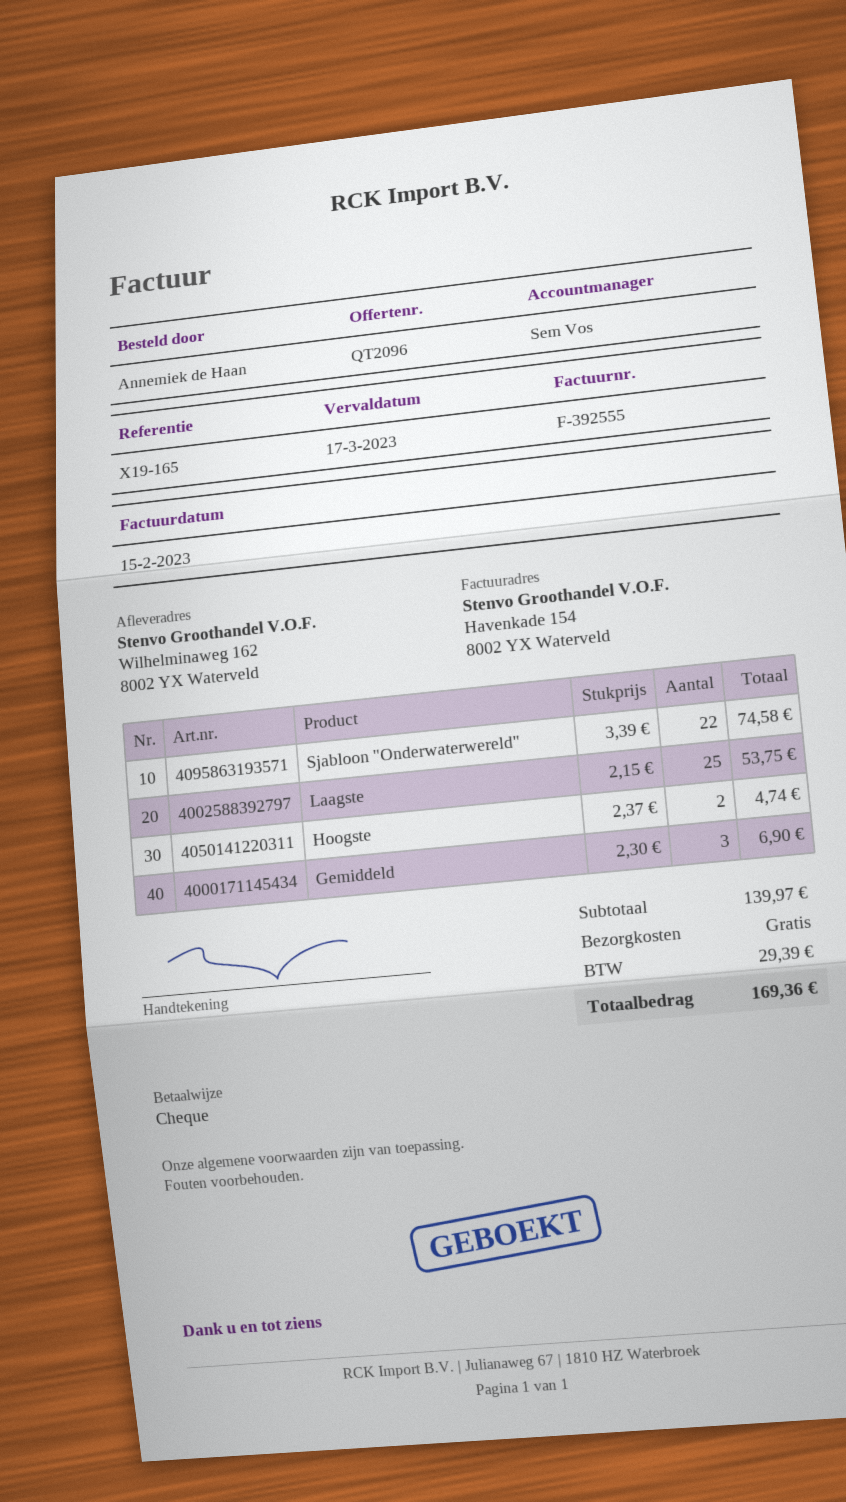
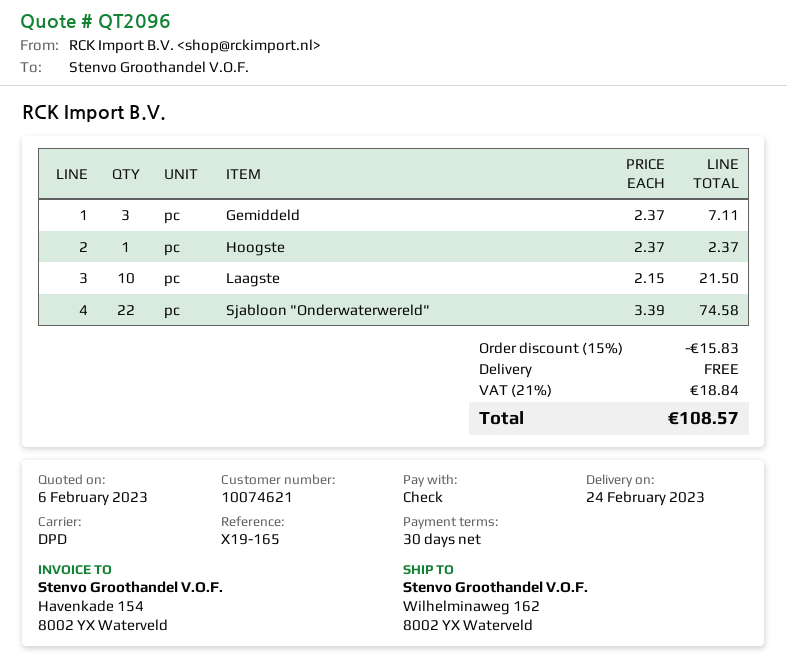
Laagste: 25 x 2.15 = 53.75 -> 10 x 2.15 = 21.50
Hoogste: 2 x 2.37 = 4.74 -> 1 x 2.37 = 2.37
Gemiddeld: 3 x 2.30 = 6.90 -> 3 x 2.37 = 7.11
discount: none -> 15% = 15.83
tax: 29.39 -> 18.84
total: 169.36 -> 108.57

